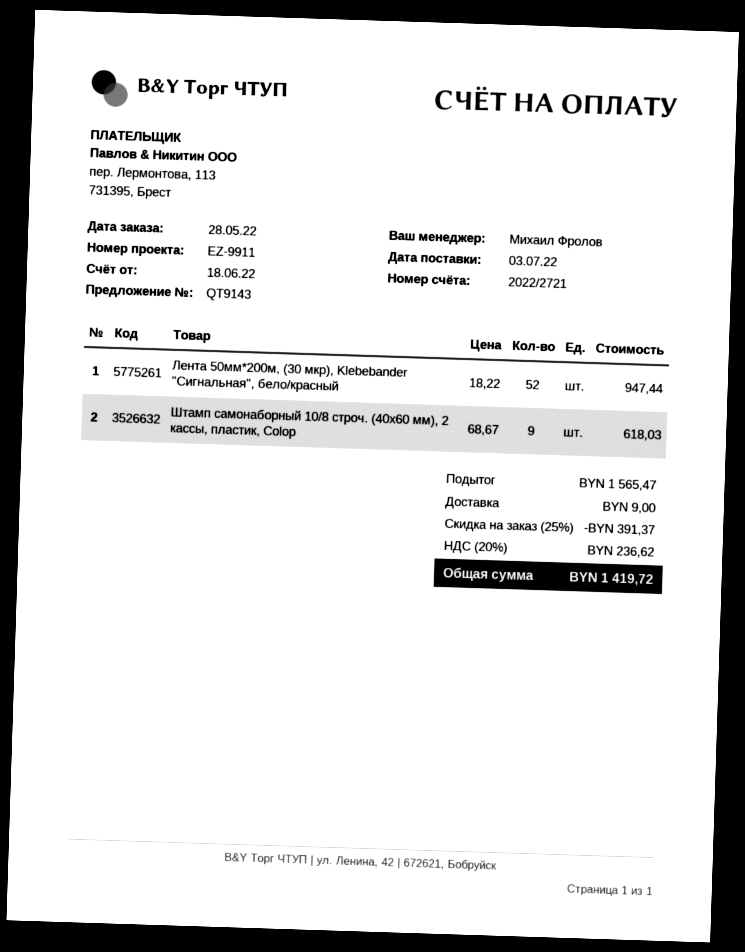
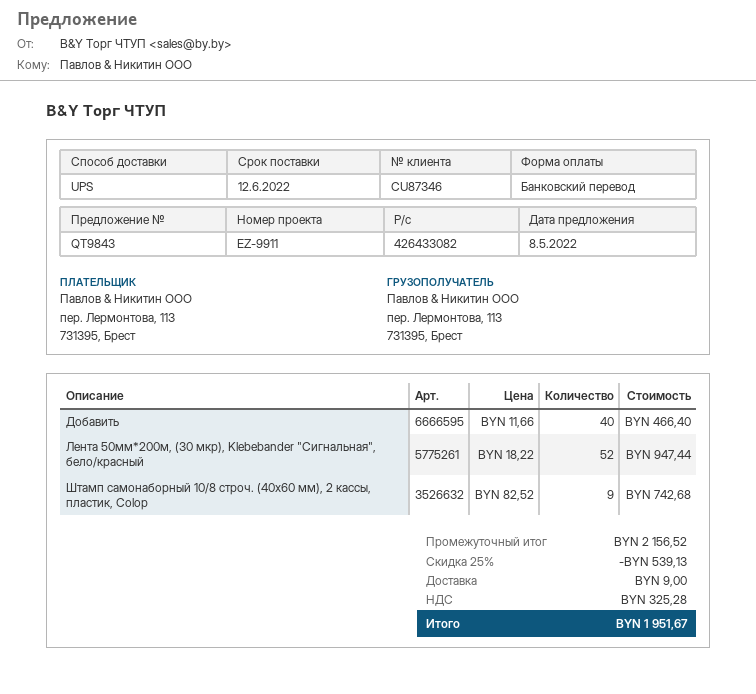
quote number: QT9143 -> QT9843
delivery date: 2022-07-03 -> 2022-06-12
Штамп самонаборный 10/8 строч. (40х60 мм), 2 кассы, пластик, Colop: 9 x 68.67 = 618.03 -> 9 x 82.52 = 742.68
Добавить: none -> 40 x 11.66 = 466.40
subtotal: 1565.47 -> 2156.52
discount: 25% = 391.37 -> 25% = 539.13
tax: 236.62 -> 325.28
total: 1419.72 -> 1951.67

